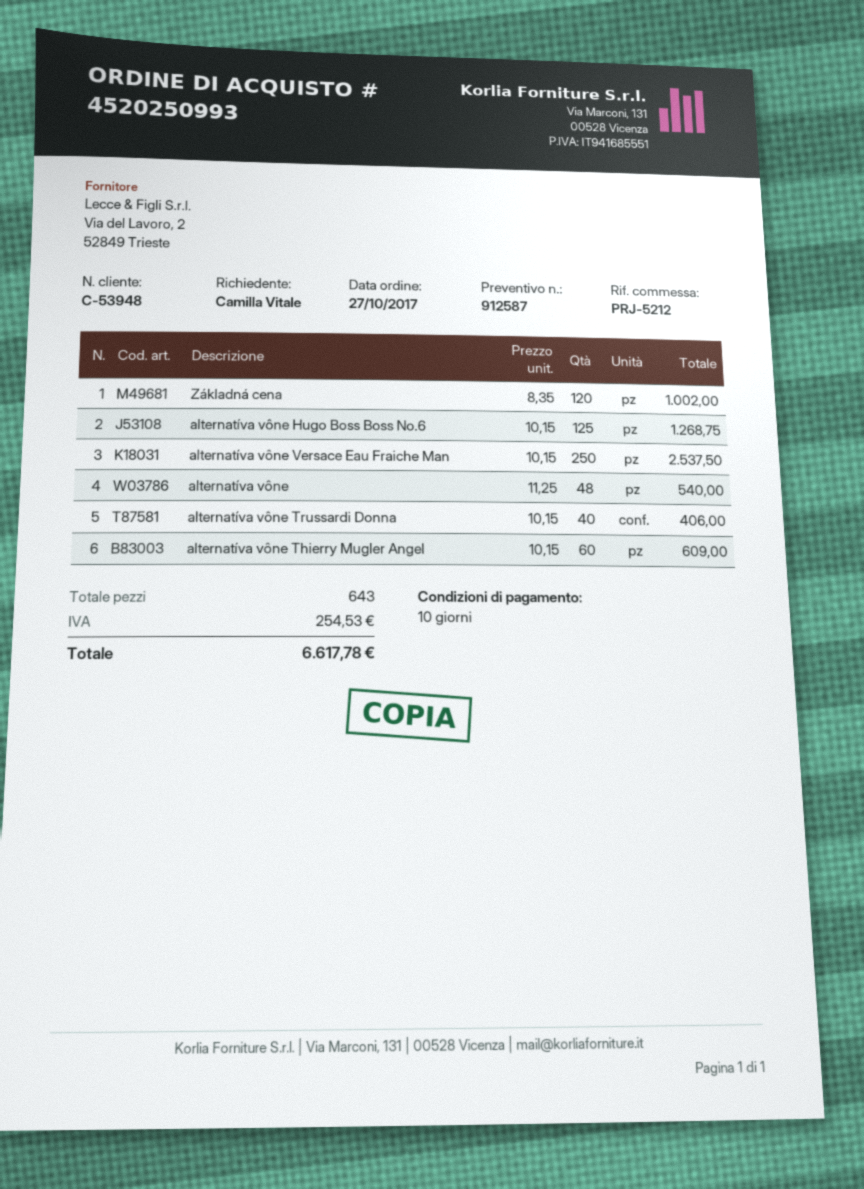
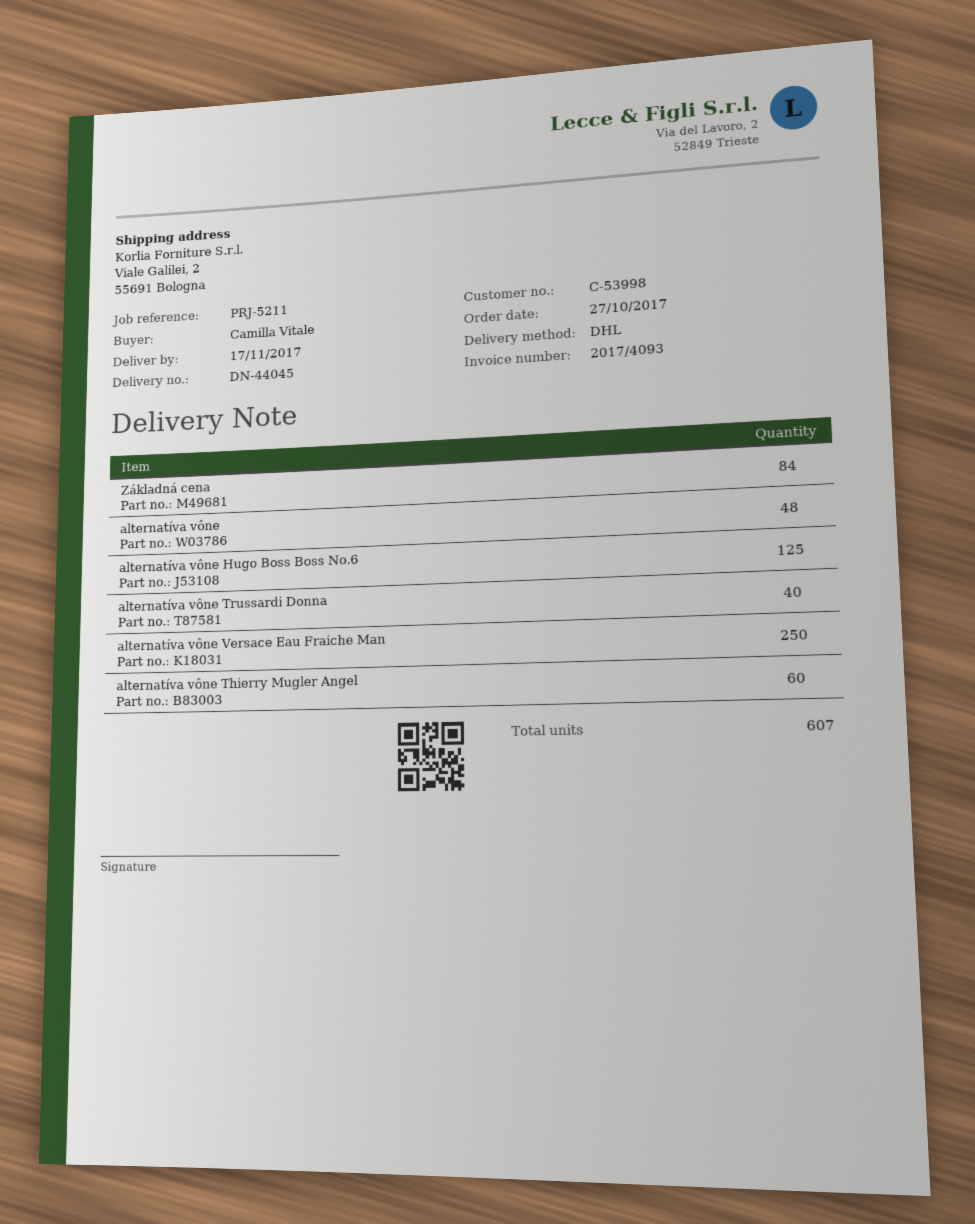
customer number: C-53948 -> C-53998
reference: PRJ-5212 -> PRJ-5211
Základná cena: 120 -> 84
total quantity: 643 -> 607

